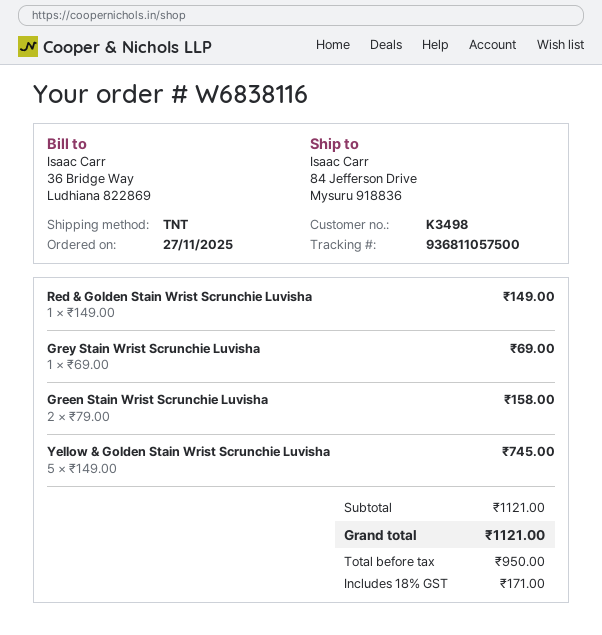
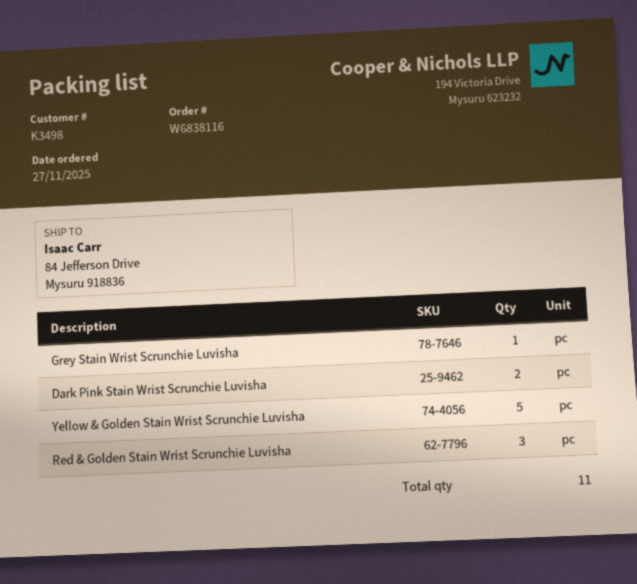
Red & Golden Stain Wrist Scrunchie Luvisha: 1 -> 3
Green Stain Wrist Scrunchie Luvisha: 2 -> none
Dark Pink Stain Wrist Scrunchie Luvisha: none -> 2

